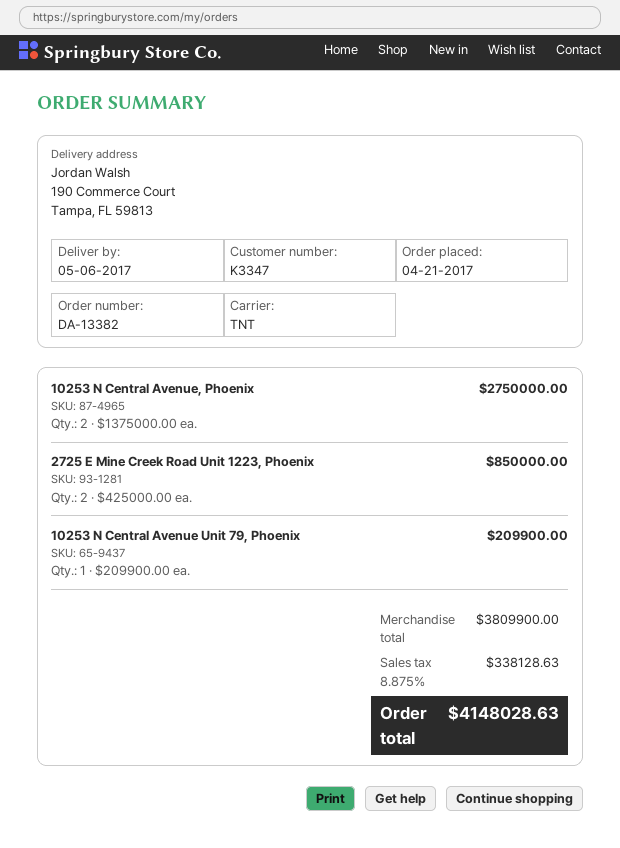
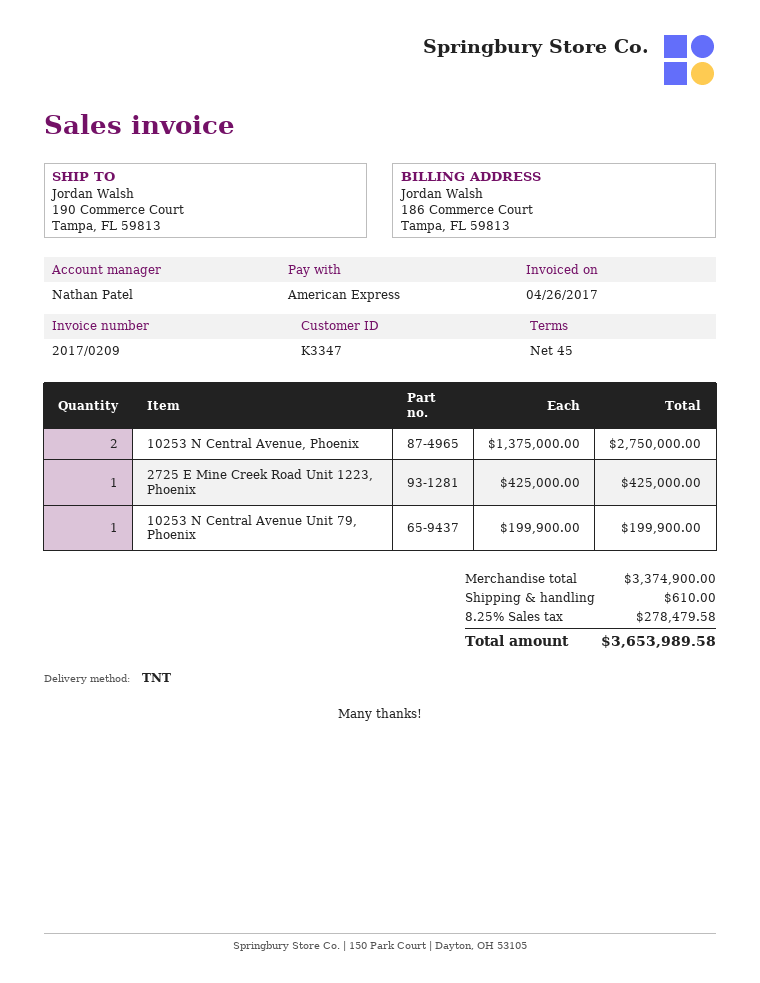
2725 E Mine Creek Road Unit 1223, Phoenix: 2 x 425000.00 = 850000.00 -> 1 x 425000.00 = 425000.00
10253 N Central Avenue Unit 79, Phoenix: 1 x 209900.00 = 209900.00 -> 1 x 199900.00 = 199900.00
subtotal: 3809900.00 -> 3374900.00
shipping: none -> 610.00
tax: 8.875% = 338128.63 -> 8.25% = 278479.58
total: 4148028.63 -> 3653989.58

